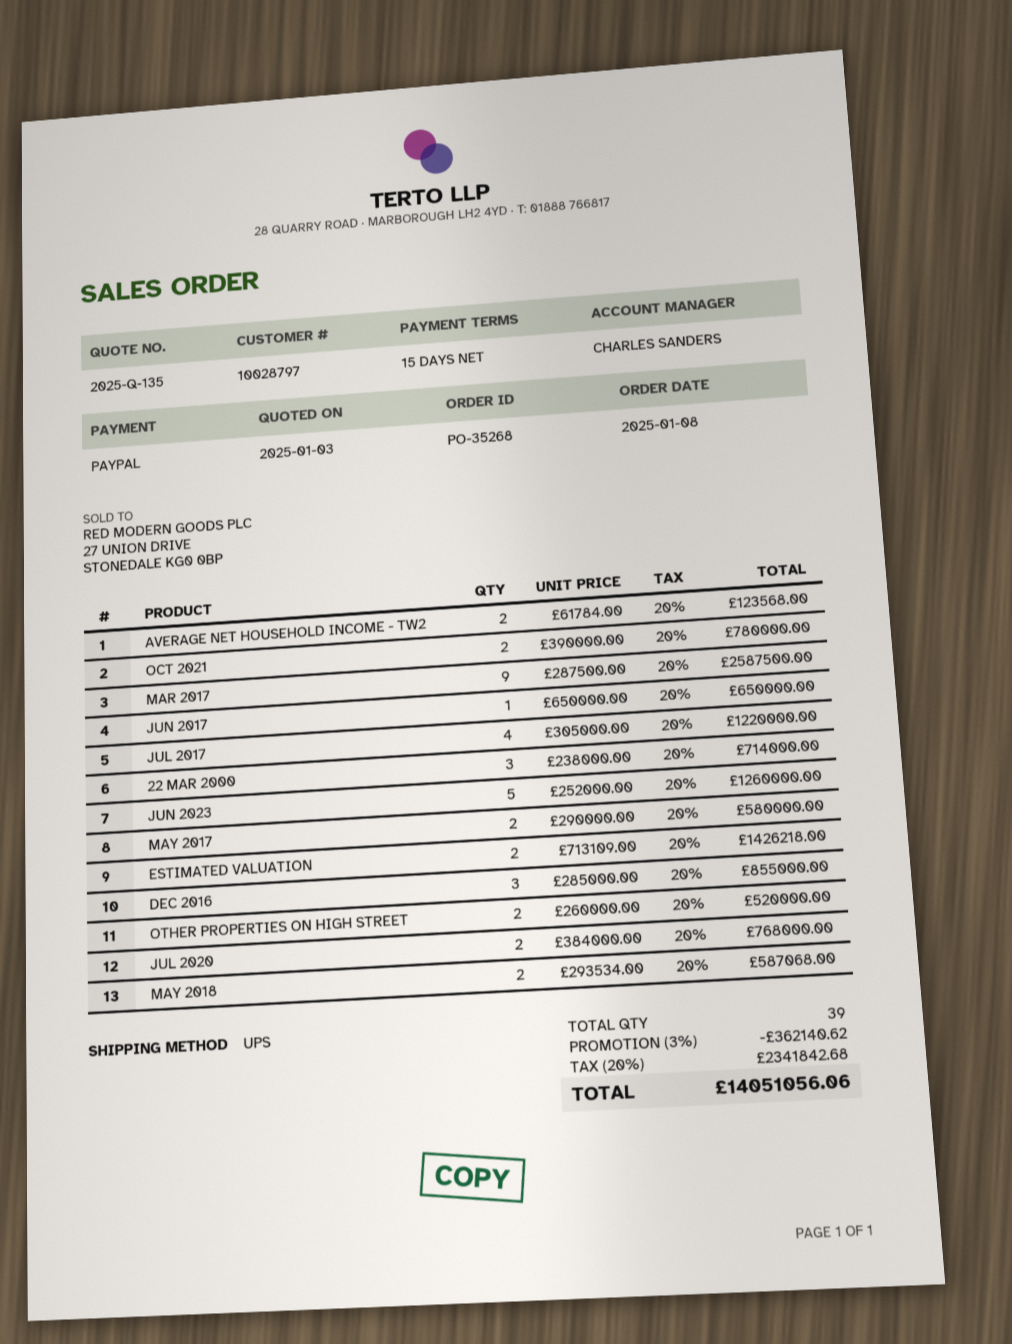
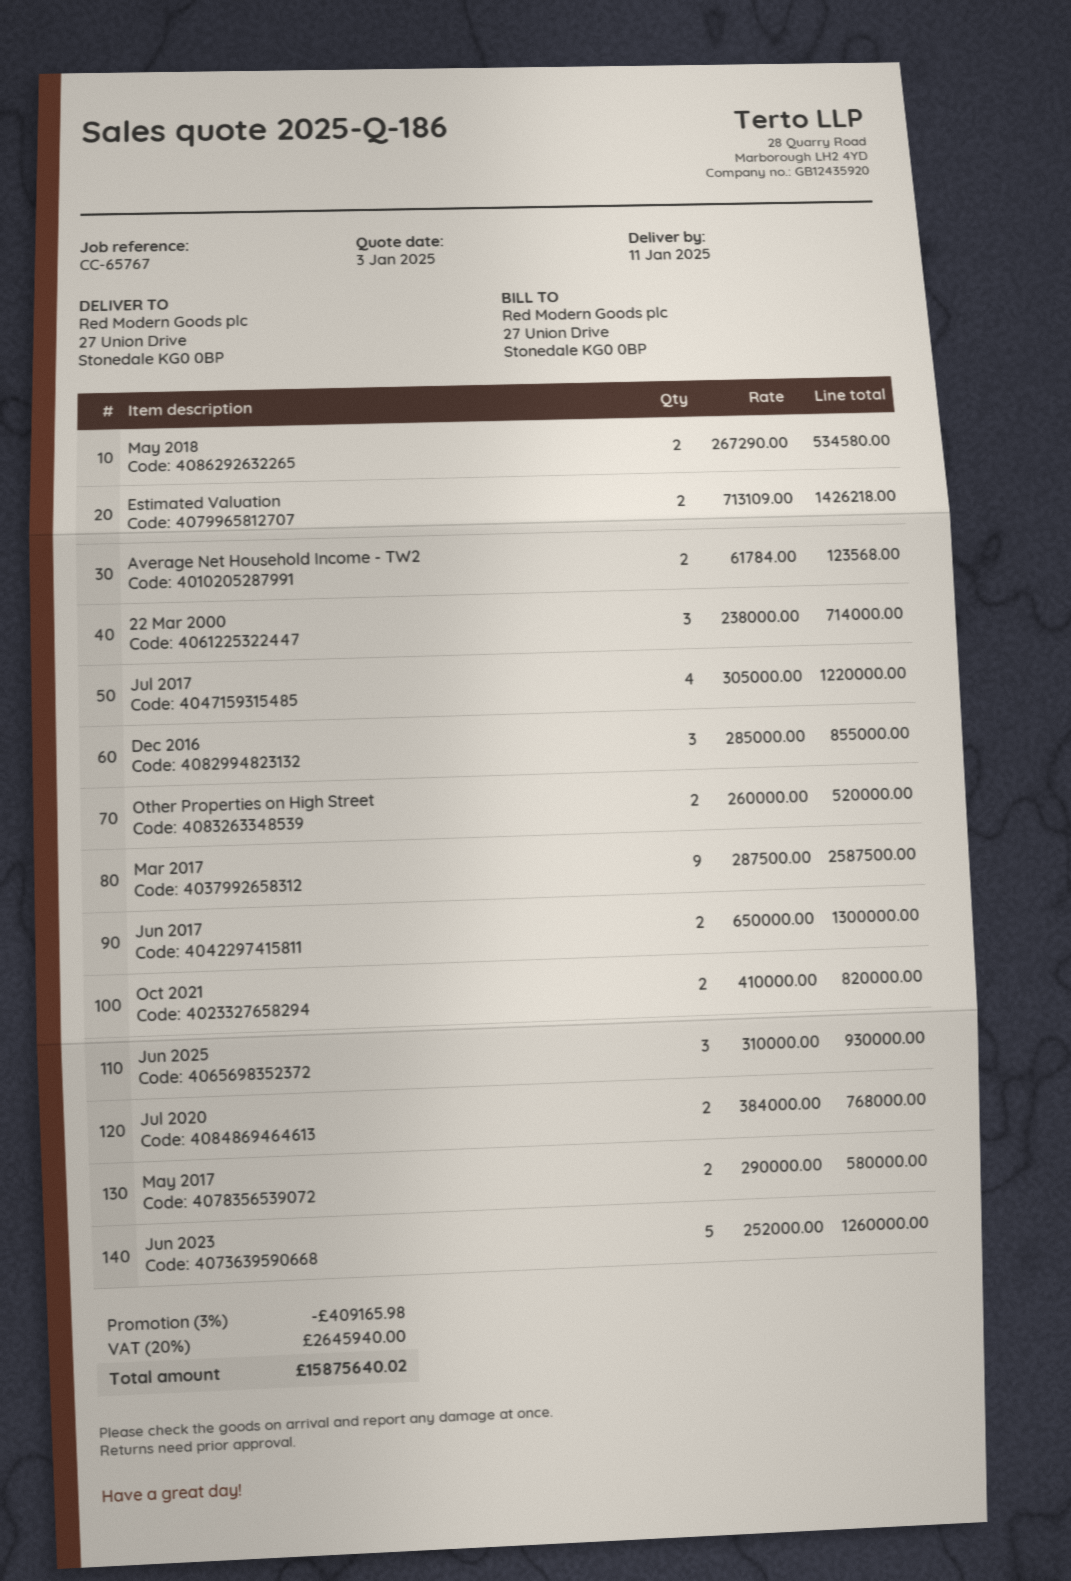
quote number: 2025-Q-135 -> 2025-Q-186
OCT 2021: 2 x 390000.00 = 780000.00 -> 2 x 410000.00 = 820000.00
JUN 2017: 1 x 650000.00 = 650000.00 -> 2 x 650000.00 = 1300000.00
MAY 2018: 2 x 293534.00 = 587068.00 -> 2 x 267290.00 = 534580.00
Jun 2025: none -> 3 x 310000.00 = 930000.00
discount: 3% = 362140.62 -> 3% = 409165.98
tax: 20% = 2341842.68 -> 20% = 2645940.00
total: 14051056.06 -> 15875640.02

